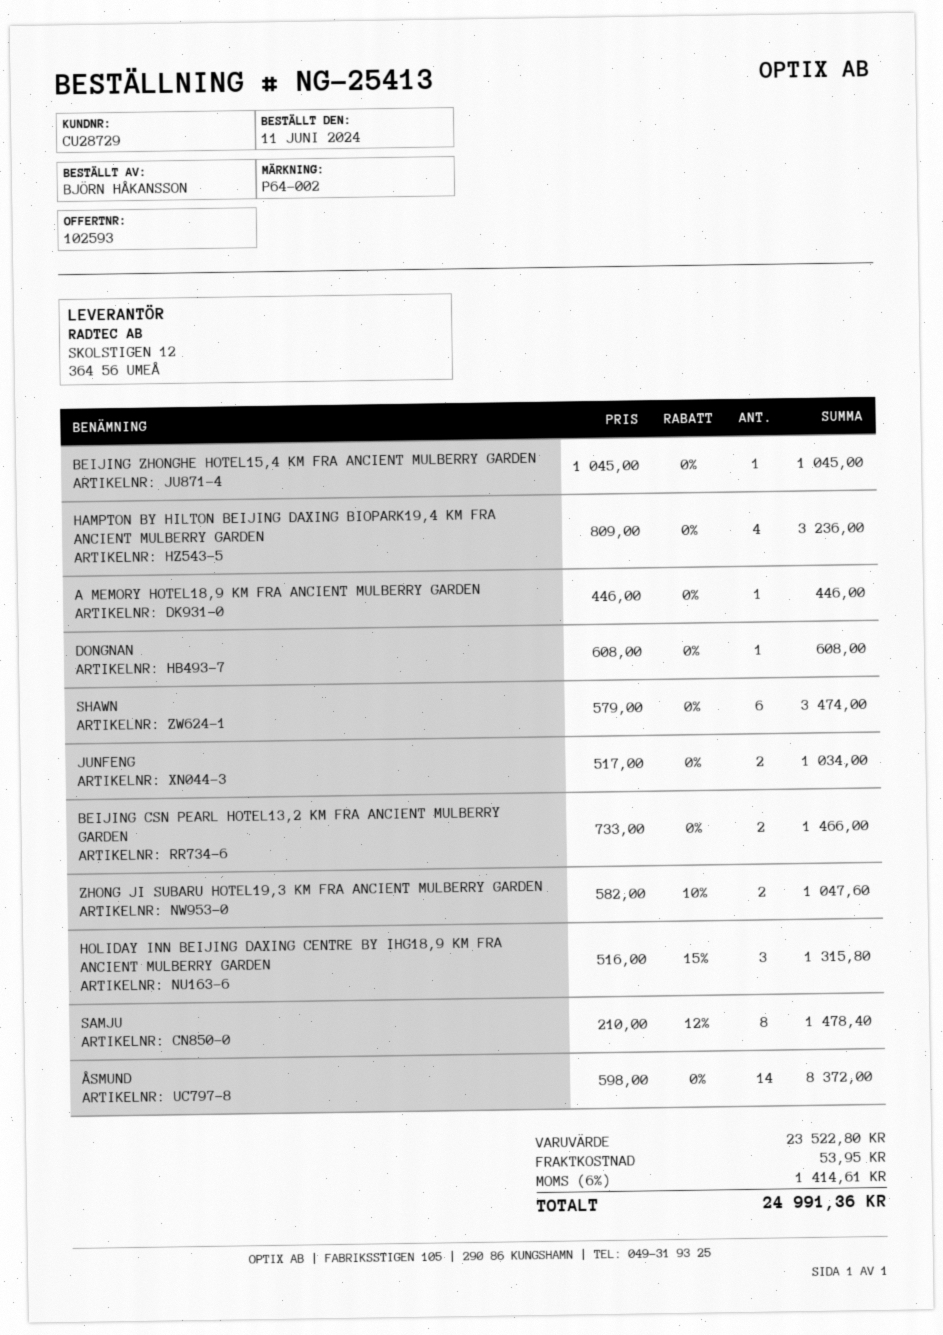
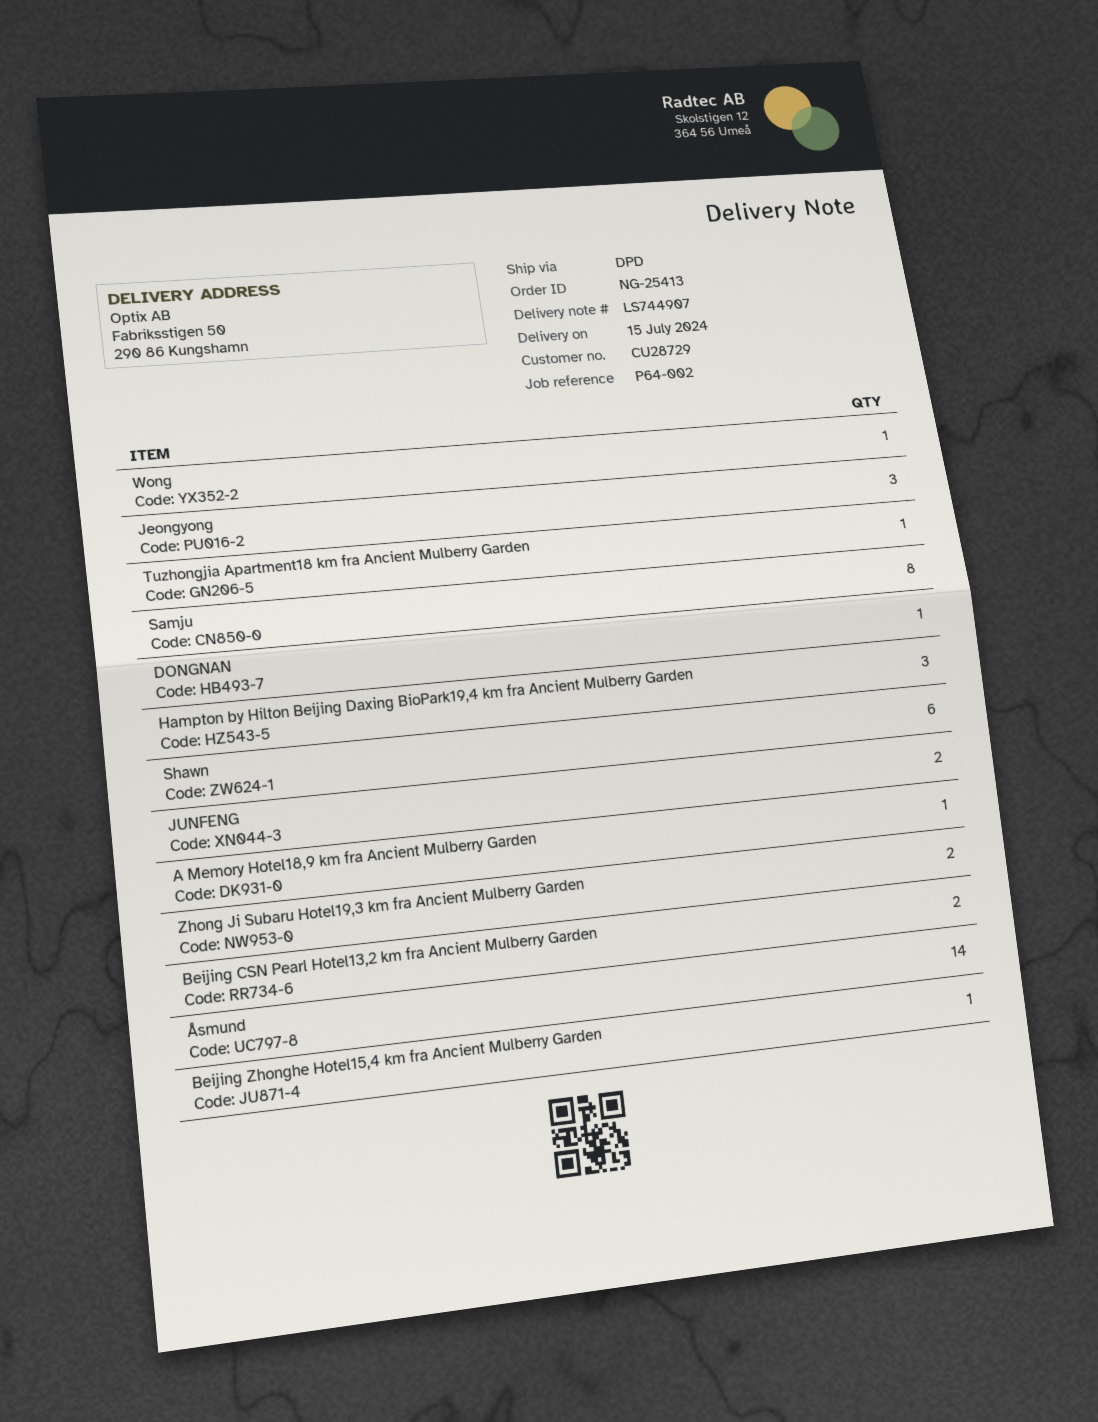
HAMPTON BY HILTON BEIJING DAXING BIOPARK19,4 KM FRA ANCIENT MULBERRY GARDEN: 4 -> 3
HOLIDAY INN BEIJING DAXING CENTRE BY IHG18,9 KM FRA ANCIENT MULBERRY GARDEN: 3 -> none
Wong: none -> 1
Jeongyong: none -> 3
Tuzhongjia Apartment18 km fra Ancient Mulberry Garden: none -> 1

